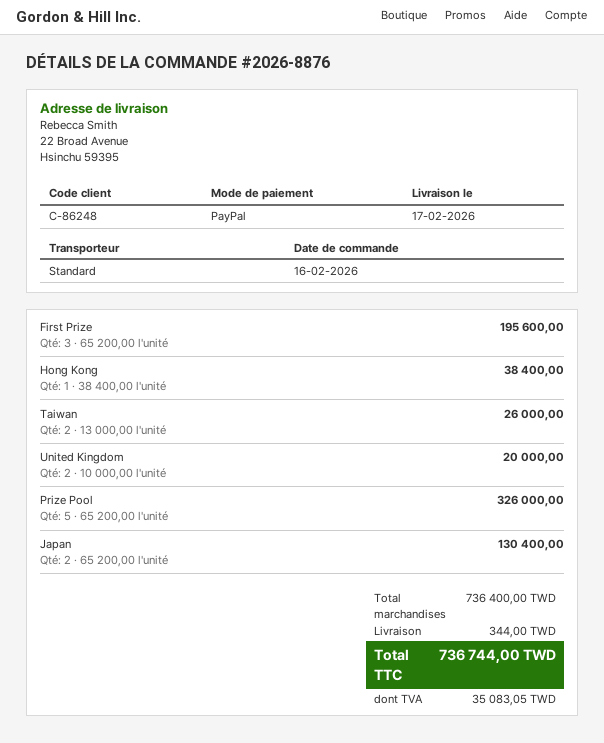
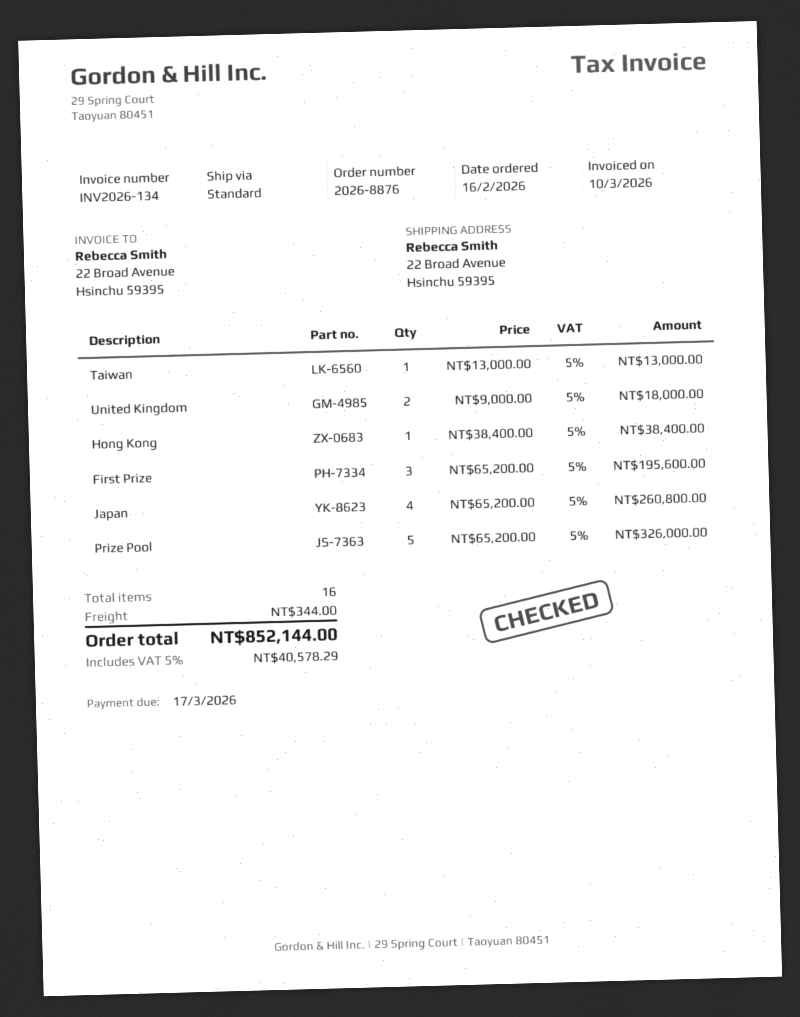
Taiwan: 2 x 13000.00 = 26000.00 -> 1 x 13000.00 = 13000.00
United Kingdom: 2 x 10000.00 = 20000.00 -> 2 x 9000.00 = 18000.00
Japan: 2 x 65200.00 = 130400.00 -> 4 x 65200.00 = 260800.00
tax: 35083.05 -> 40578.29
total: 736744.00 -> 852144.00

